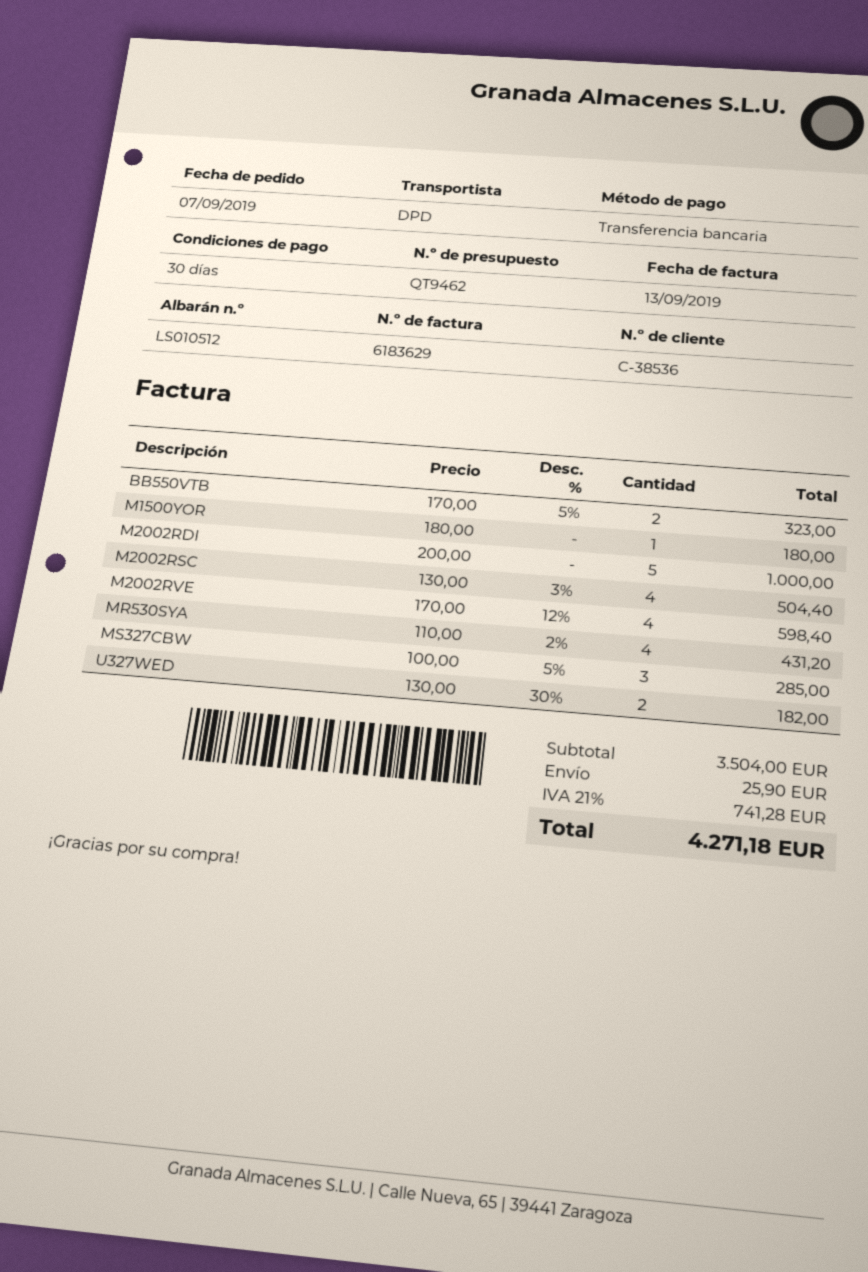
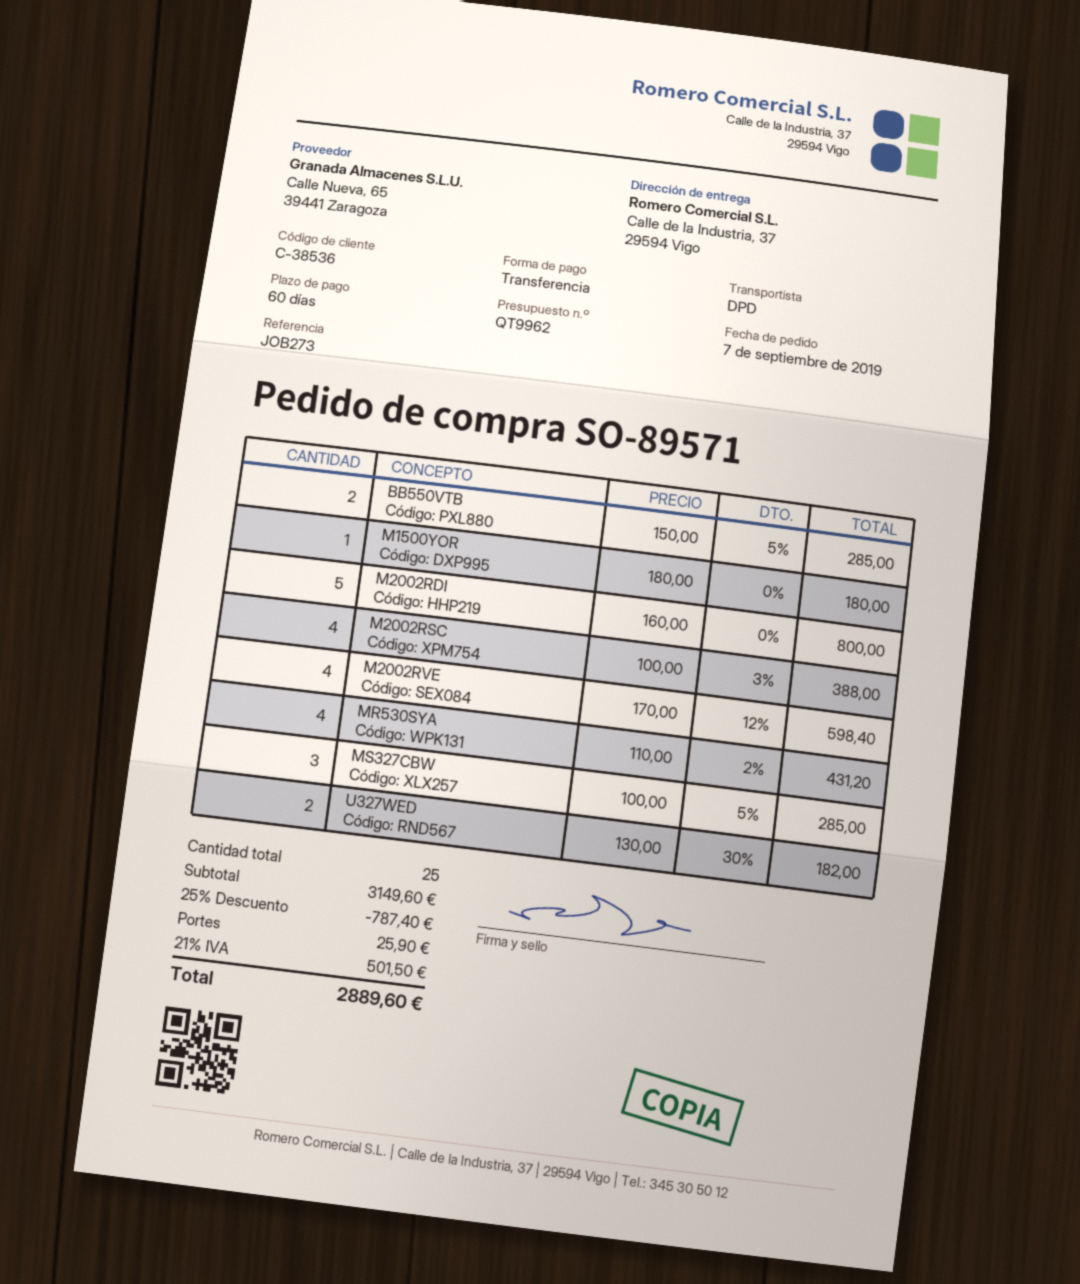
quote number: QT9462 -> QT9962
payment terms: 30 days -> 60 days
BB550VTB: 2 x 170.00 - 5% = 323.00 -> 2 x 150.00 - 5% = 285.00
M2002RDI: 5 x 200.00 = 1000.00 -> 5 x 160.00 = 800.00
M2002RSC: 4 x 130.00 - 3% = 504.40 -> 4 x 100.00 - 3% = 388.00
subtotal: 3504.00 -> 3149.60
discount: none -> 25% = 787.40
tax: 21% = 741.28 -> 21% = 501.50
total: 4271.18 -> 2889.60

